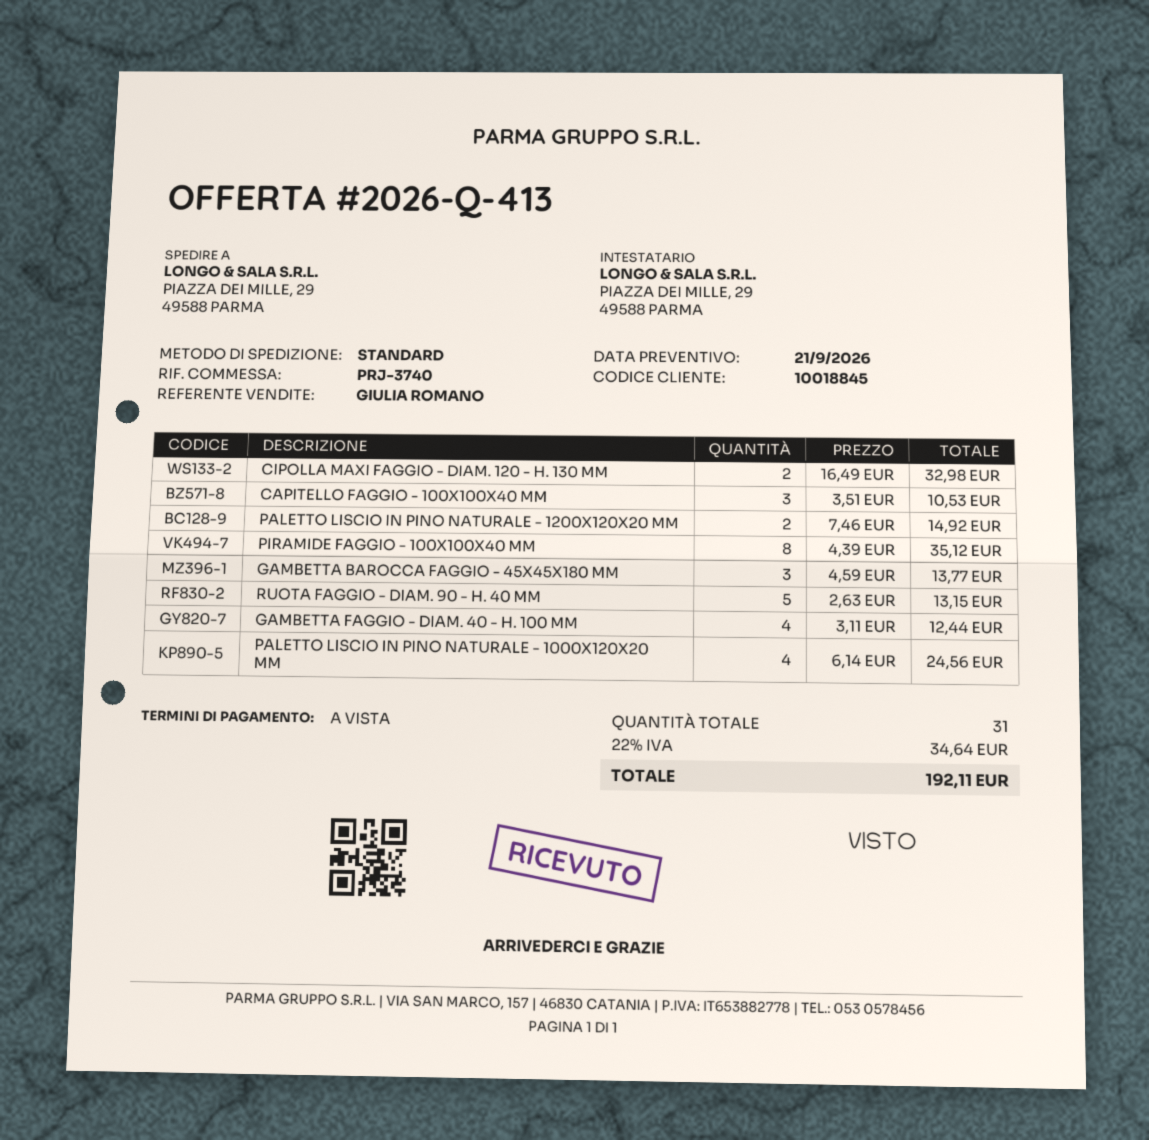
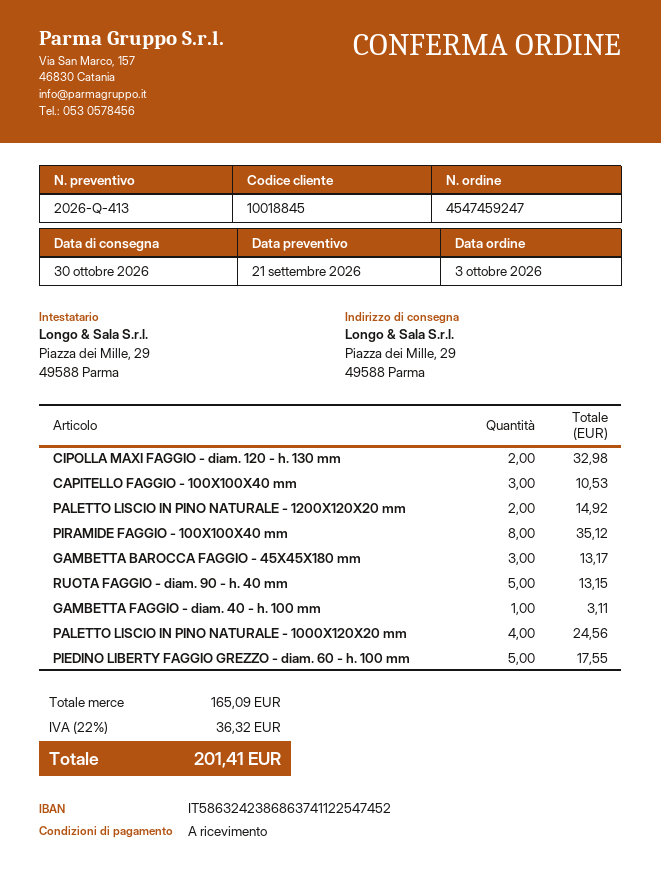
GAMBETTA BAROCCA FAGGIO - 45X45X180 MM: 3 for 13.77 -> 3 for 13.17
GAMBETTA FAGGIO - DIAM. 40 - H. 100 MM: 4 for 12.44 -> 1 for 3.11
PIEDINO LIBERTY FAGGIO GREZZO - diam. 60 - h. 100 mm: none -> 5 for 17.55
tax: 22% = 34.64 -> 22% = 36.32
total: 192.11 -> 201.41

